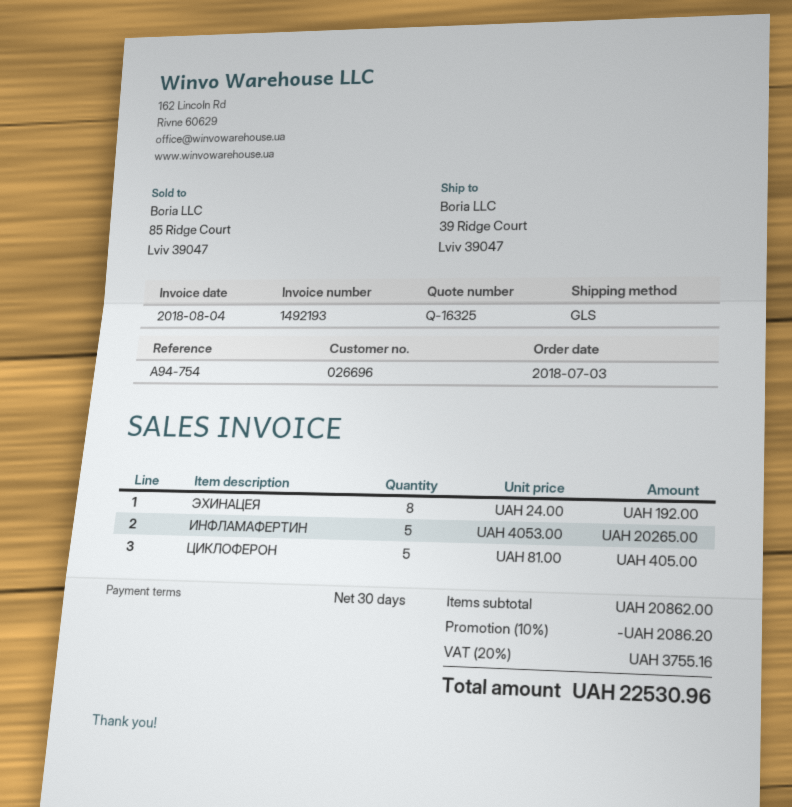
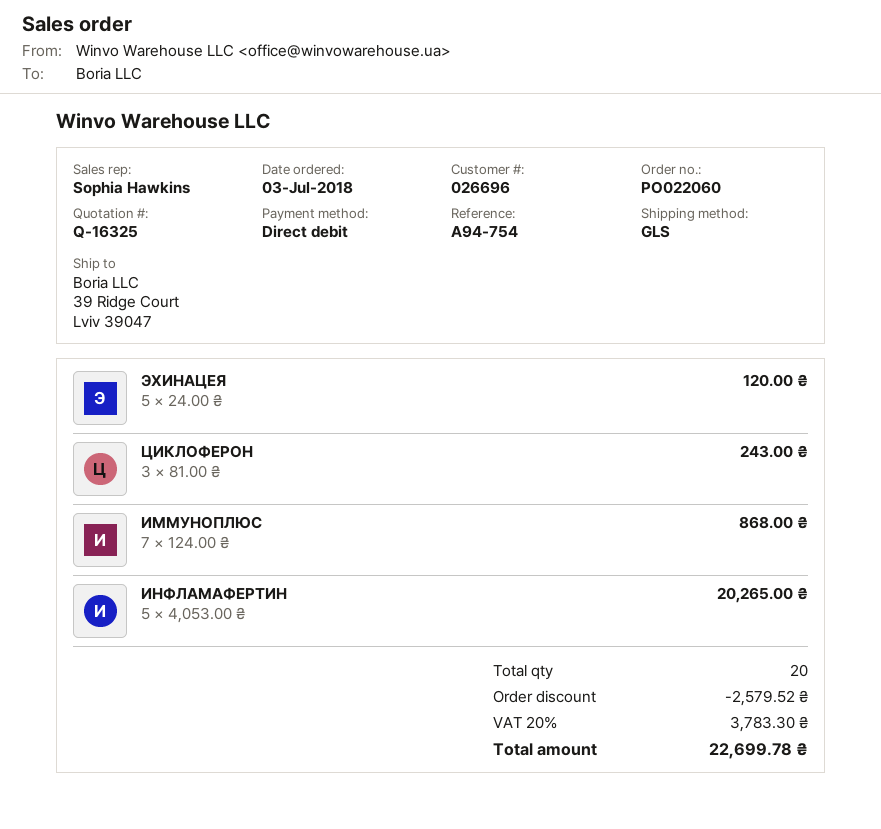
ЭХИНАЦЕЯ: 8 x 24.00 = 192.00 -> 5 x 24.00 = 120.00
ЦИКЛОФЕРОН: 5 x 81.00 = 405.00 -> 3 x 81.00 = 243.00
ИММУНОПЛЮС: none -> 7 x 124.00 = 868.00
discount: 2086.20 -> 2579.52
tax: 20% = 3755.16 -> 20% = 3783.30
total: 22530.96 -> 22699.78

